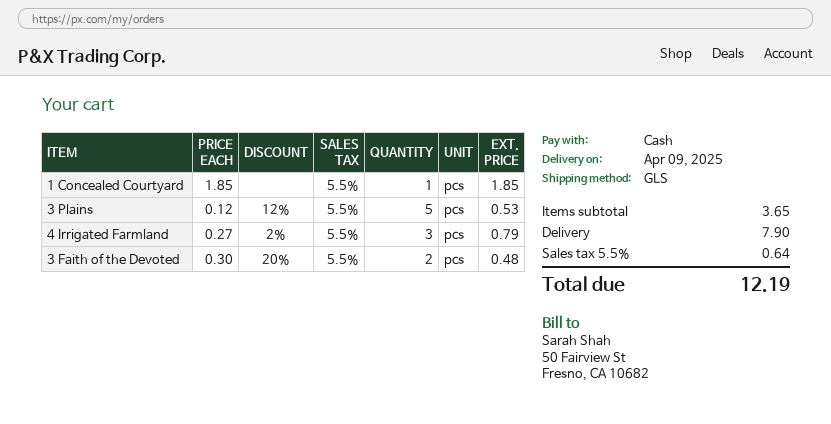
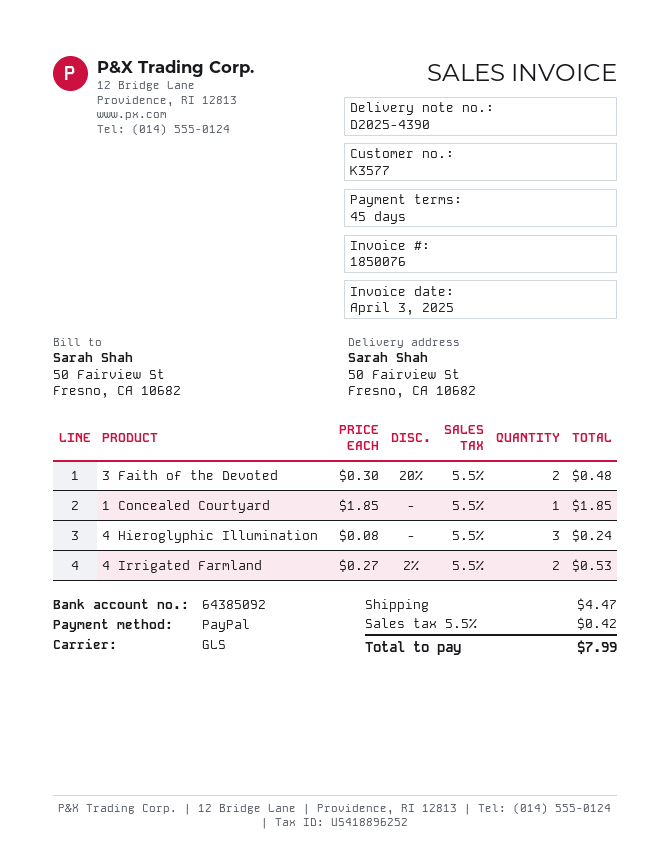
payment method: cash -> PayPal
3 Plains: 5 x 0.12 - 12% = 0.53 -> none
4 Irrigated Farmland: 3 x 0.27 - 2% = 0.79 -> 2 x 0.27 - 2% = 0.53
4 Hieroglyphic Illumination: none -> 3 x 0.08 = 0.24
shipping: 7.90 -> 4.47
tax: 5.5% = 0.64 -> 5.5% = 0.42
total: 12.19 -> 7.99

